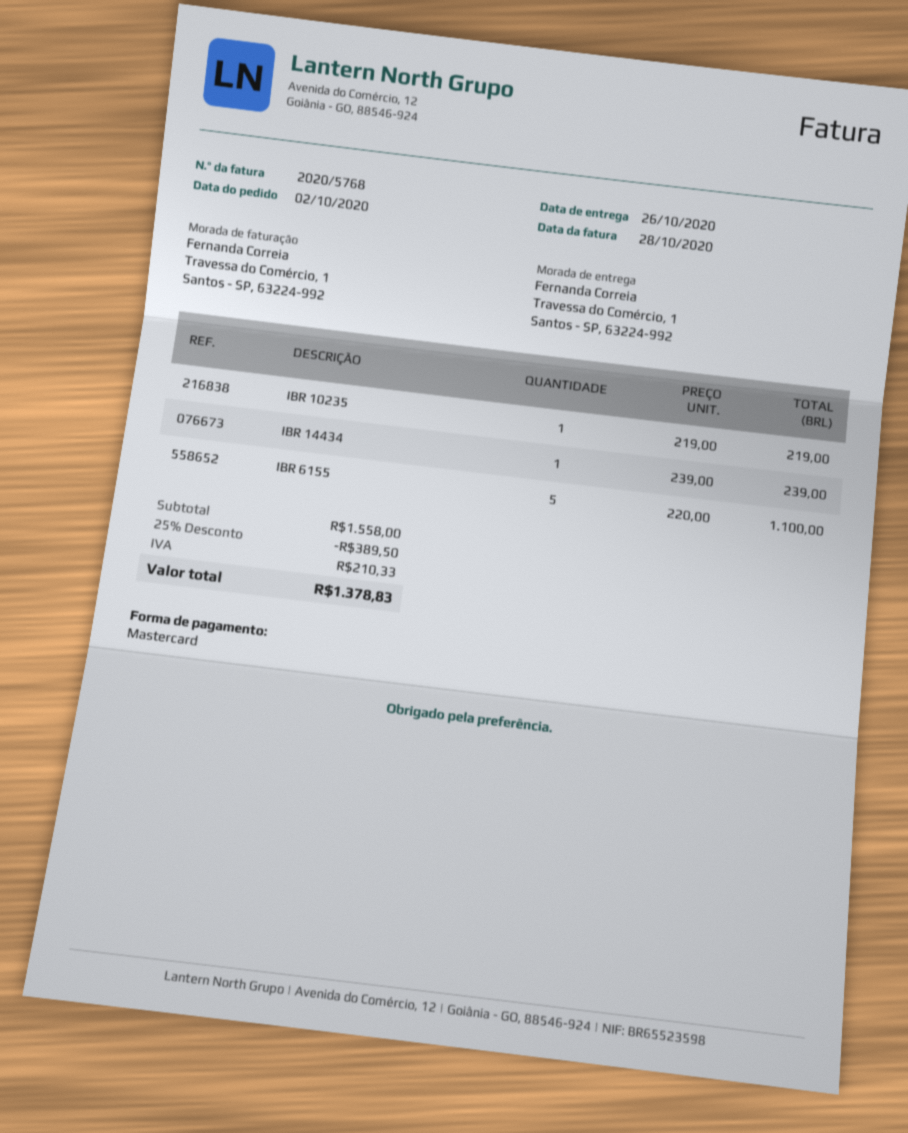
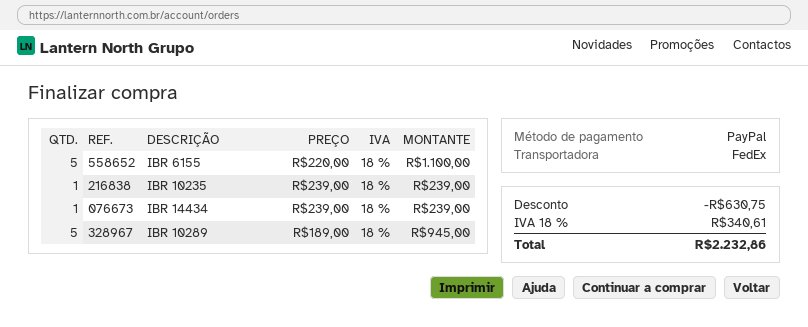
payment method: Mastercard -> PayPal
IBR 10235: 1 x 219.00 = 219.00 -> 1 x 239.00 = 239.00
IBR 10289: none -> 5 x 189.00 = 945.00
discount: 389.50 -> 630.75
tax: 210.33 -> 340.61
total: 1378.83 -> 2232.86

